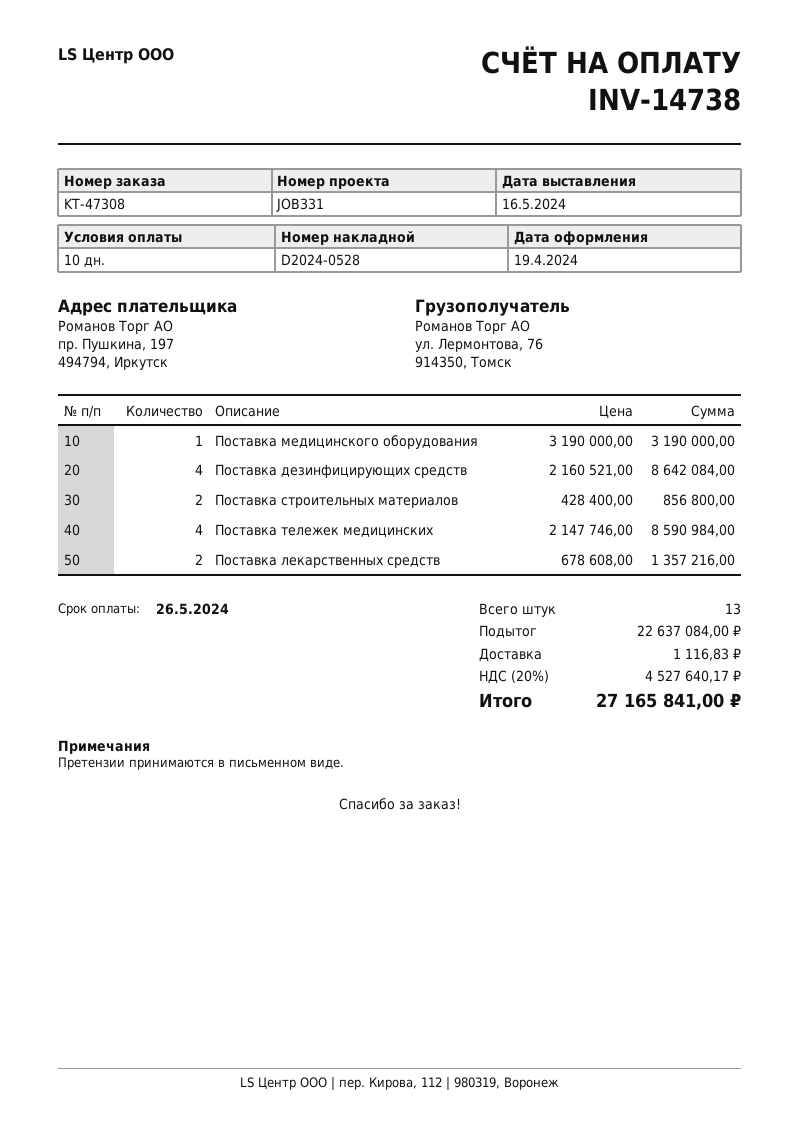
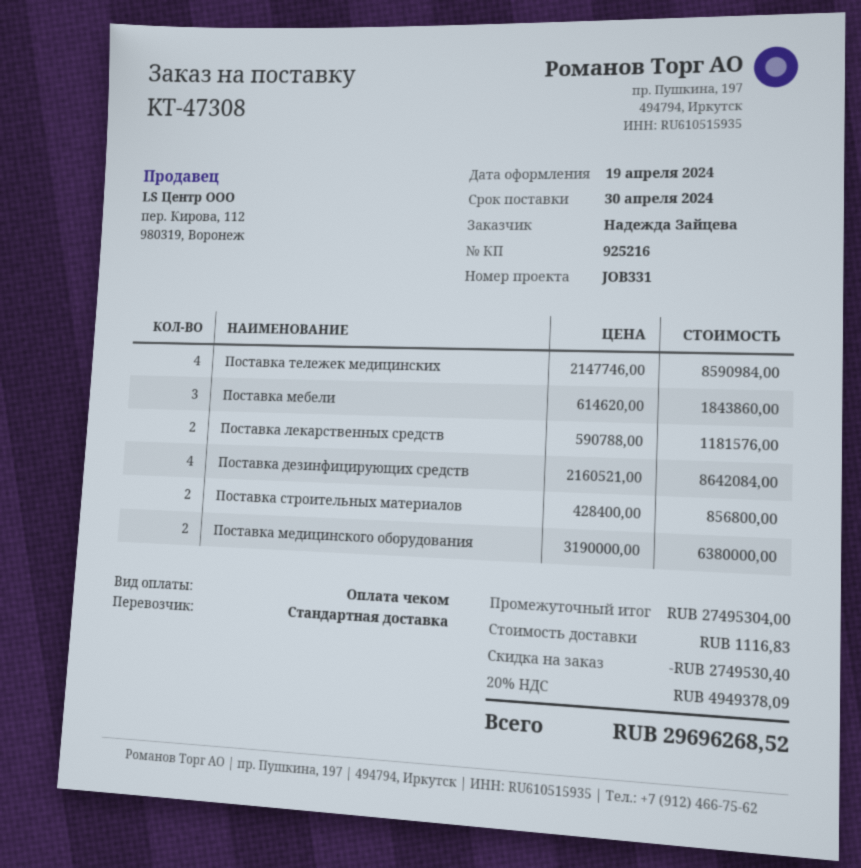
Поставка медицинского оборудования: 1 x 3190000.00 = 3190000.00 -> 2 x 3190000.00 = 6380000.00
Поставка лекарственных средств: 2 x 678608.00 = 1357216.00 -> 2 x 590788.00 = 1181576.00
Поставка мебели: none -> 3 x 614620.00 = 1843860.00
subtotal: 22637084.00 -> 27495304.00
discount: none -> 2749530.40
tax: 20% = 4527640.17 -> 20% = 4949378.09
total: 27165841.00 -> 29696268.52

